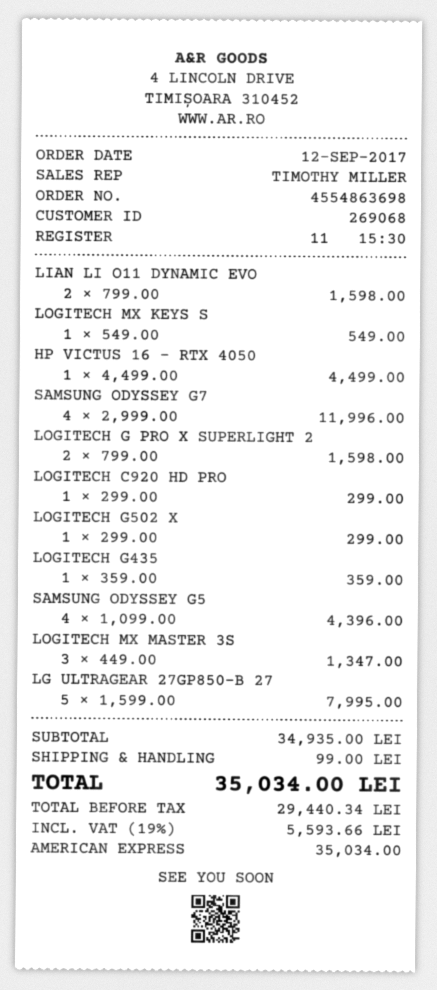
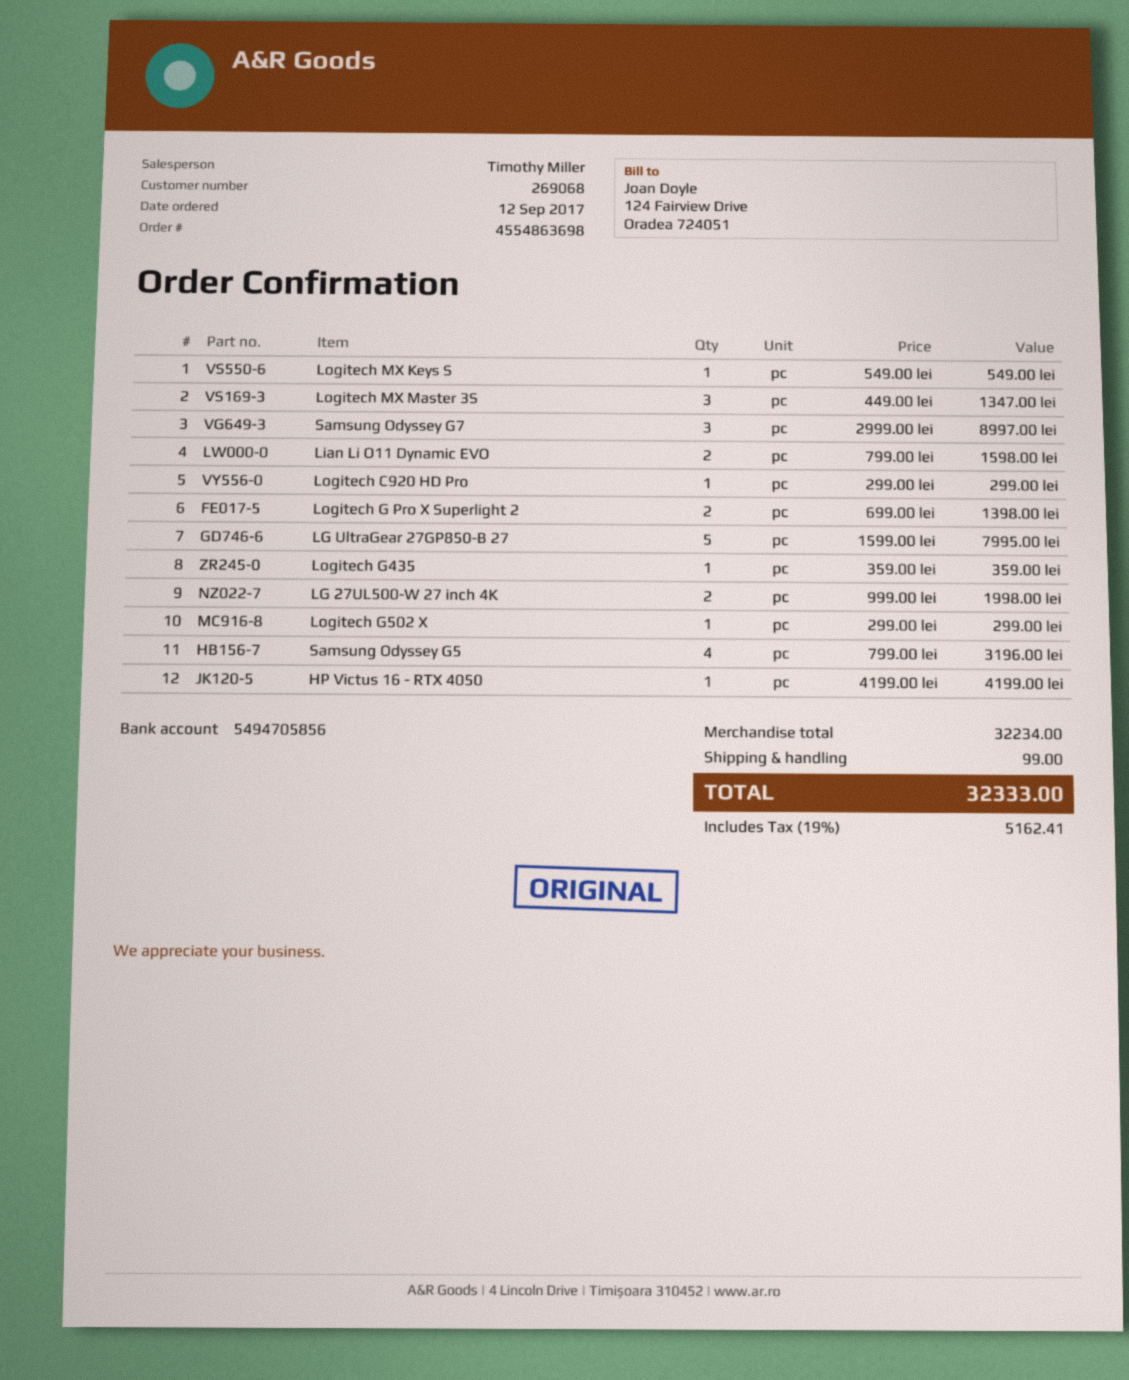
HP VICTUS 16 - RTX 4050: 1 x 4499.00 = 4499.00 -> 1 x 4199.00 = 4199.00
SAMSUNG ODYSSEY G7: 4 x 2999.00 = 11996.00 -> 3 x 2999.00 = 8997.00
LOGITECH G PRO X SUPERLIGHT 2: 2 x 799.00 = 1598.00 -> 2 x 699.00 = 1398.00
SAMSUNG ODYSSEY G5: 4 x 1099.00 = 4396.00 -> 4 x 799.00 = 3196.00
LG 27UL500-W 27 inch 4K: none -> 2 x 999.00 = 1998.00
subtotal: 34935.00 -> 32234.00
tax: 19% = 5593.66 -> 19% = 5162.41
total: 35034.00 -> 32333.00

